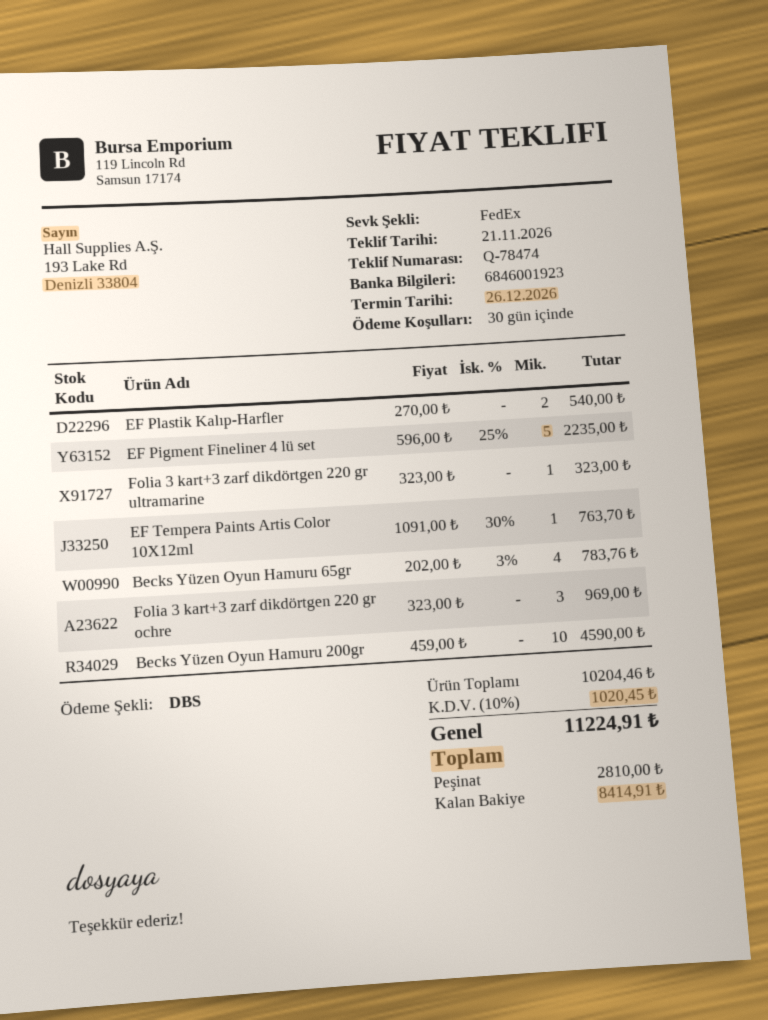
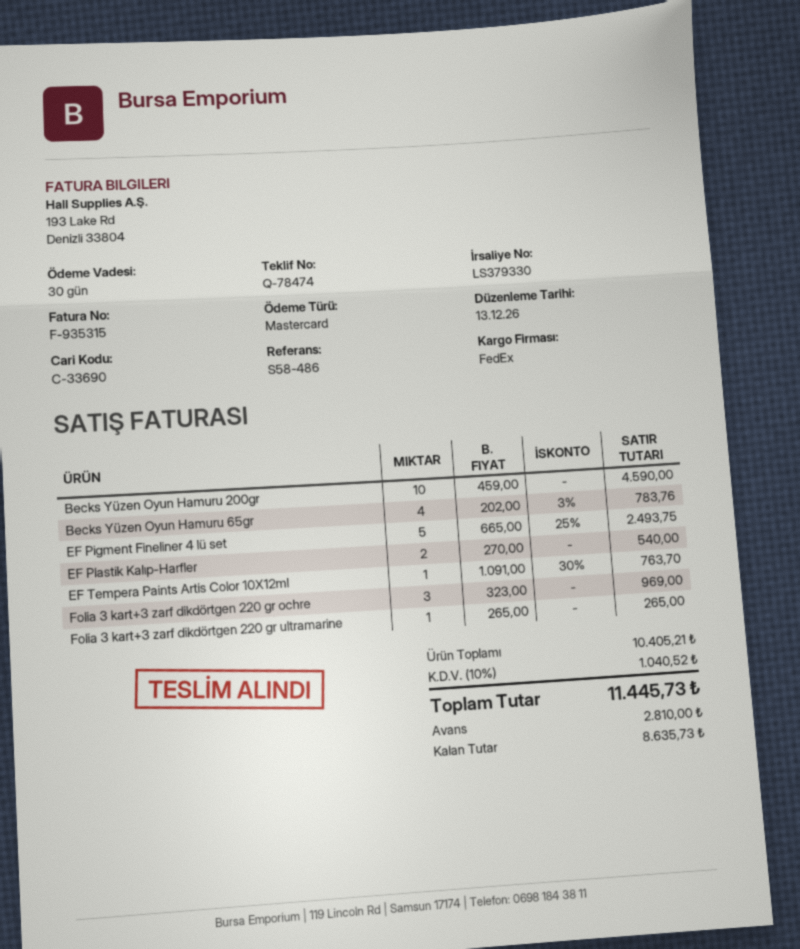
payment method: direct debit -> Mastercard
EF Pigment Fineliner 4 lü set: 5 x 596.00 - 25% = 2235.00 -> 5 x 665.00 - 25% = 2493.75
Folia 3 kart+3 zarf dikdörtgen 220 gr ultramarine: 1 x 323.00 = 323.00 -> 1 x 265.00 = 265.00
subtotal: 10204.46 -> 10405.21
tax: 10% = 1020.45 -> 10% = 1040.52
total: 11224.91 -> 11445.73
balance: 8414.91 -> 8635.73

